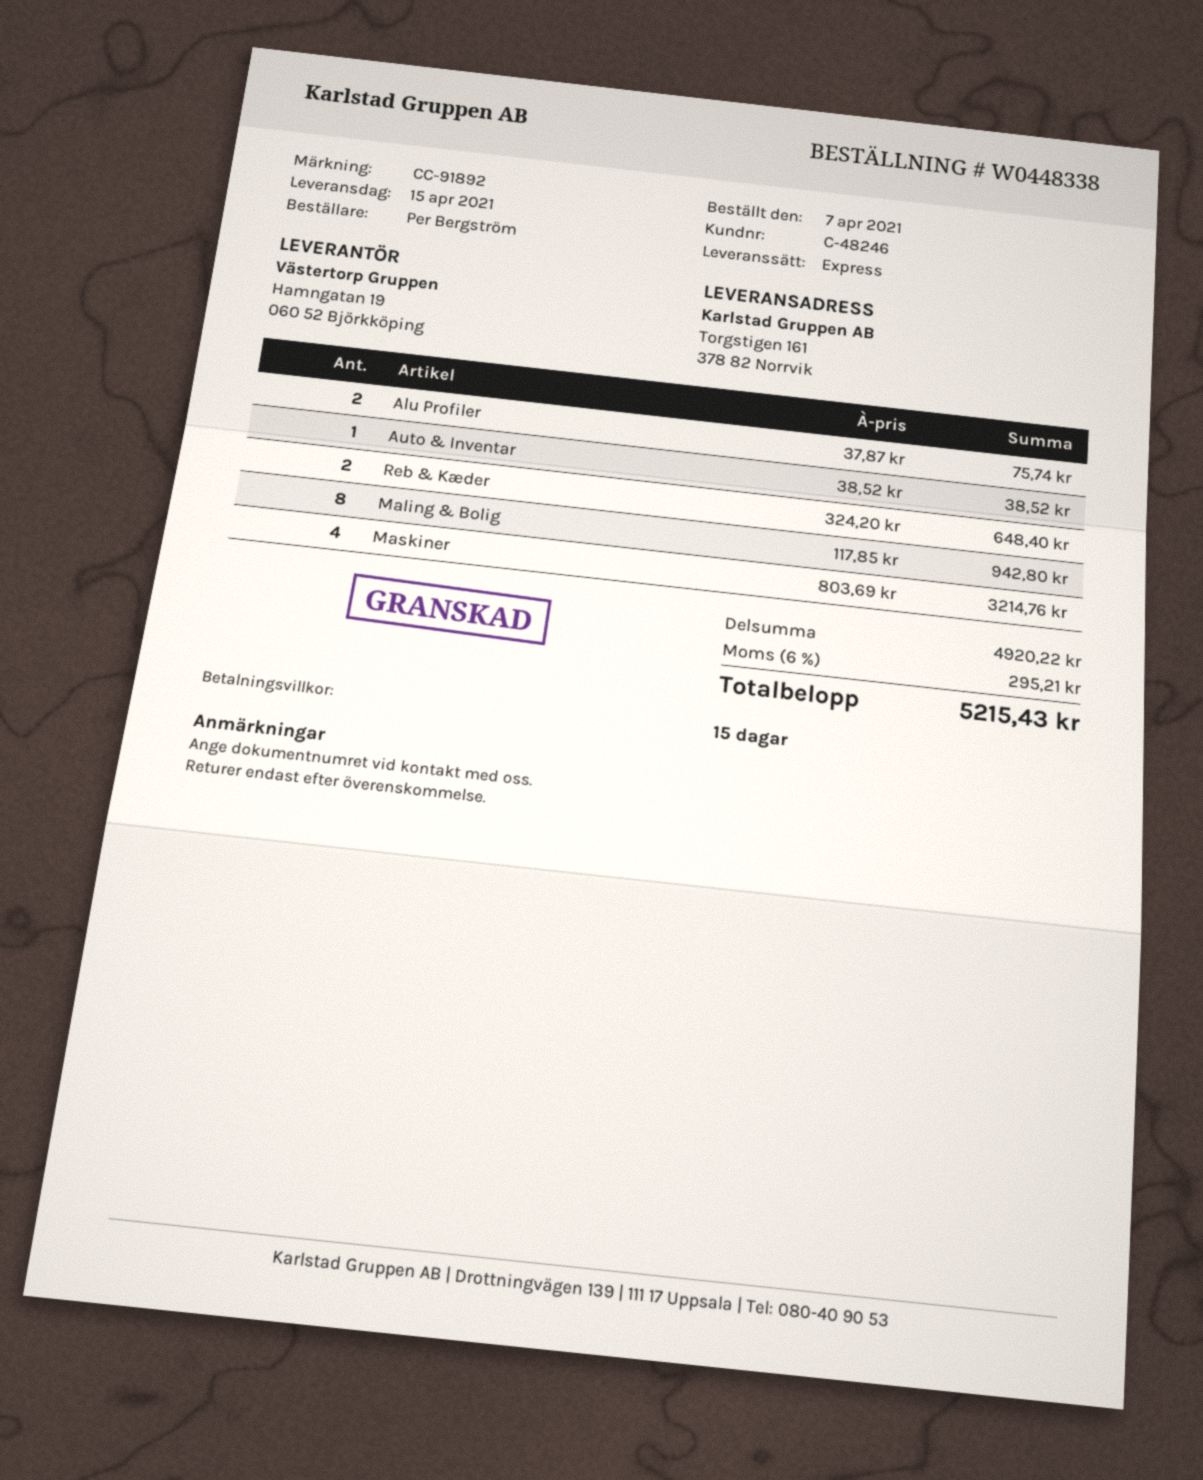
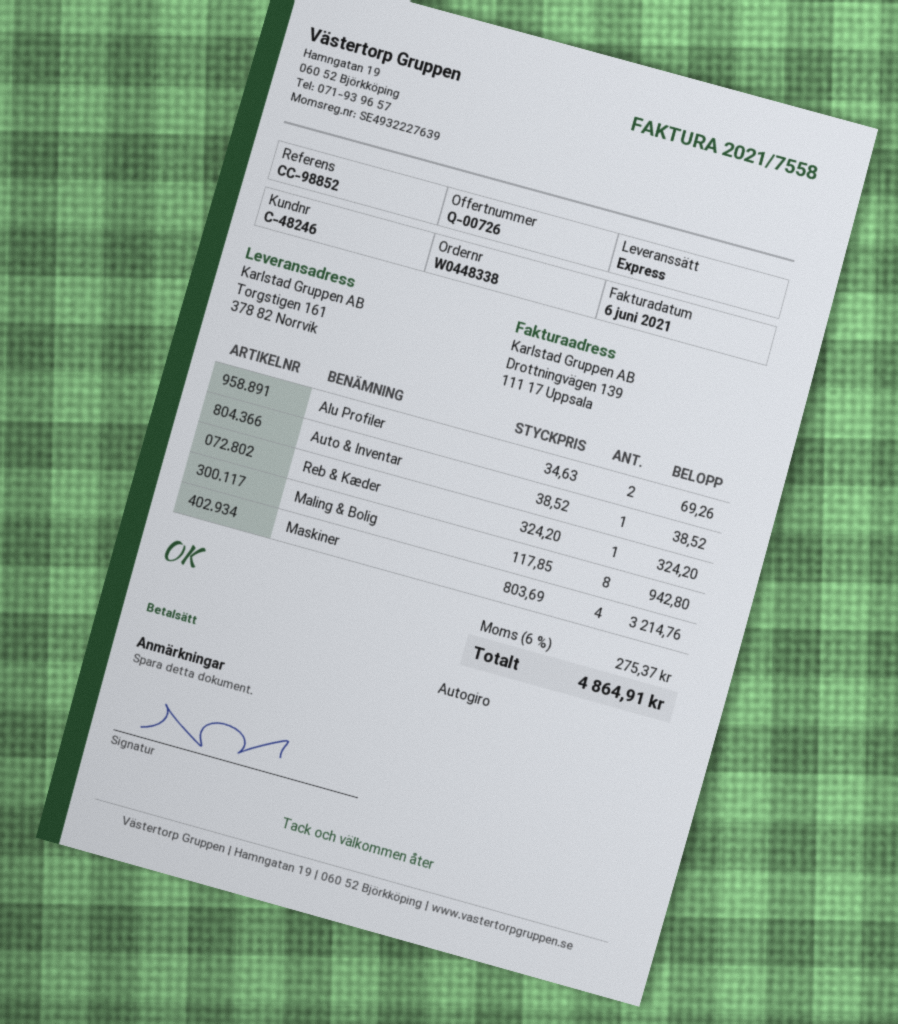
reference: CC-91892 -> CC-98852
Alu Profiler: 2 x 37.87 = 75.74 -> 2 x 34.63 = 69.26
Reb & Kæder: 2 x 324.20 = 648.40 -> 1 x 324.20 = 324.20
tax: 6% = 295.21 -> 6% = 275.37
total: 5215.43 -> 4864.91

